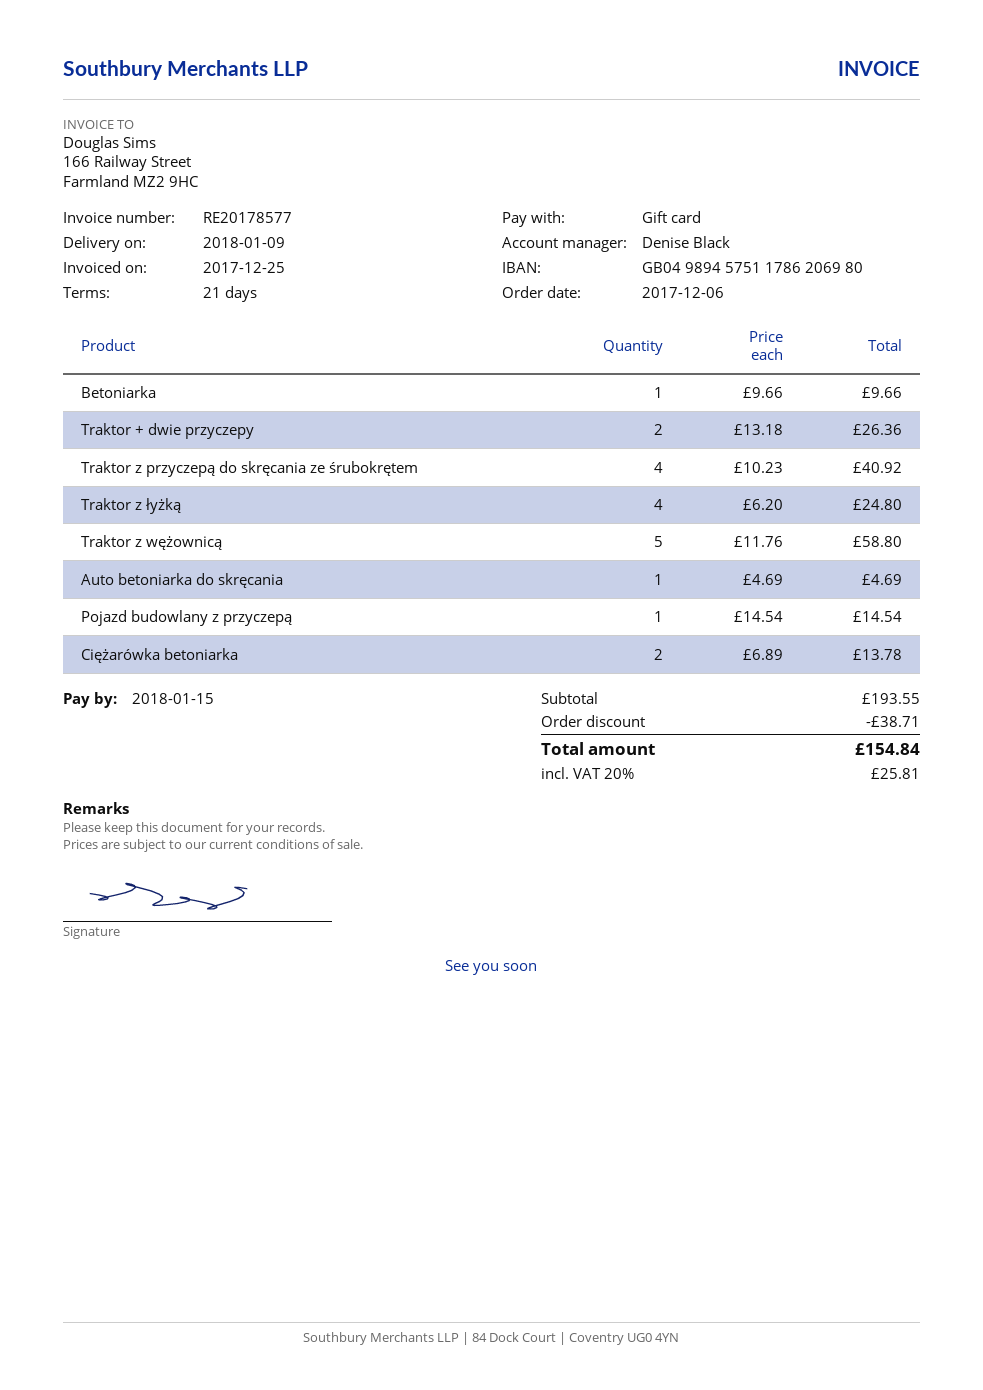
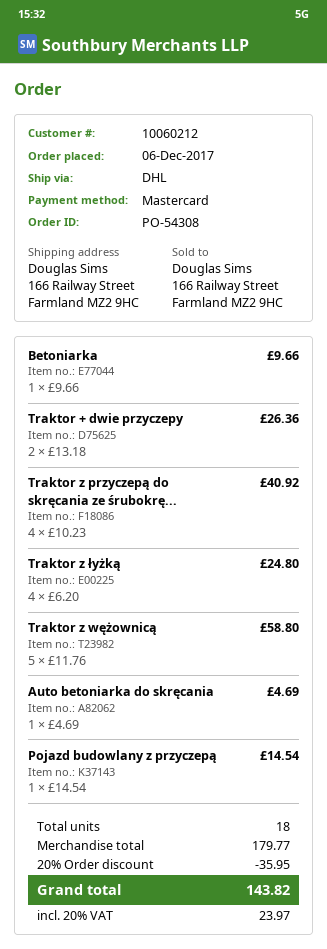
payment method: gift card -> Mastercard
Ciężarówka betoniarka: 2 x 6.89 = 13.78 -> none
subtotal: 193.55 -> 179.77
discount: 38.71 -> 35.95
tax: 20% = 25.81 -> 20% = 23.97
total: 154.84 -> 143.82

